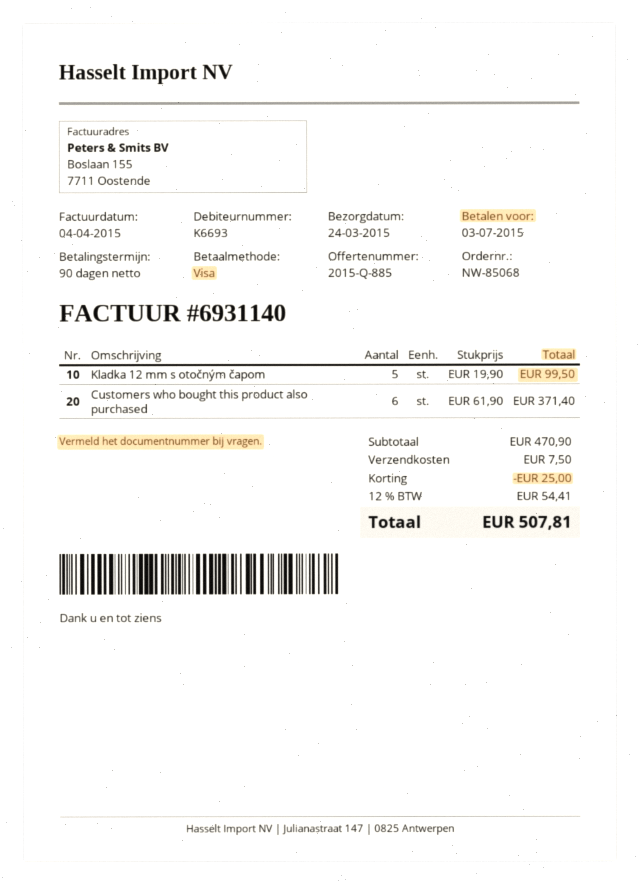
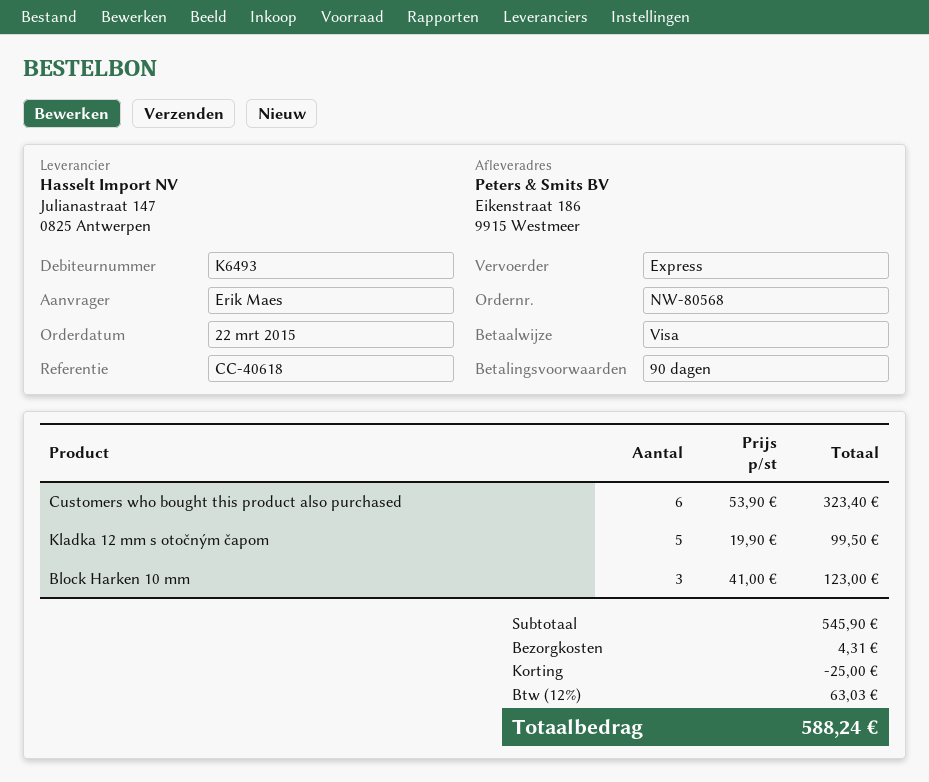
order number: NW-85068 -> NW-80568
customer number: K6693 -> K6493
Customers who bought this product also purchased: 6 x 61.90 = 371.40 -> 6 x 53.90 = 323.40
Block Harken 10 mm: none -> 3 x 41.00 = 123.00
subtotal: 470.90 -> 545.90
shipping: 7.50 -> 4.31
tax: 12% = 54.41 -> 12% = 63.03
total: 507.81 -> 588.24

